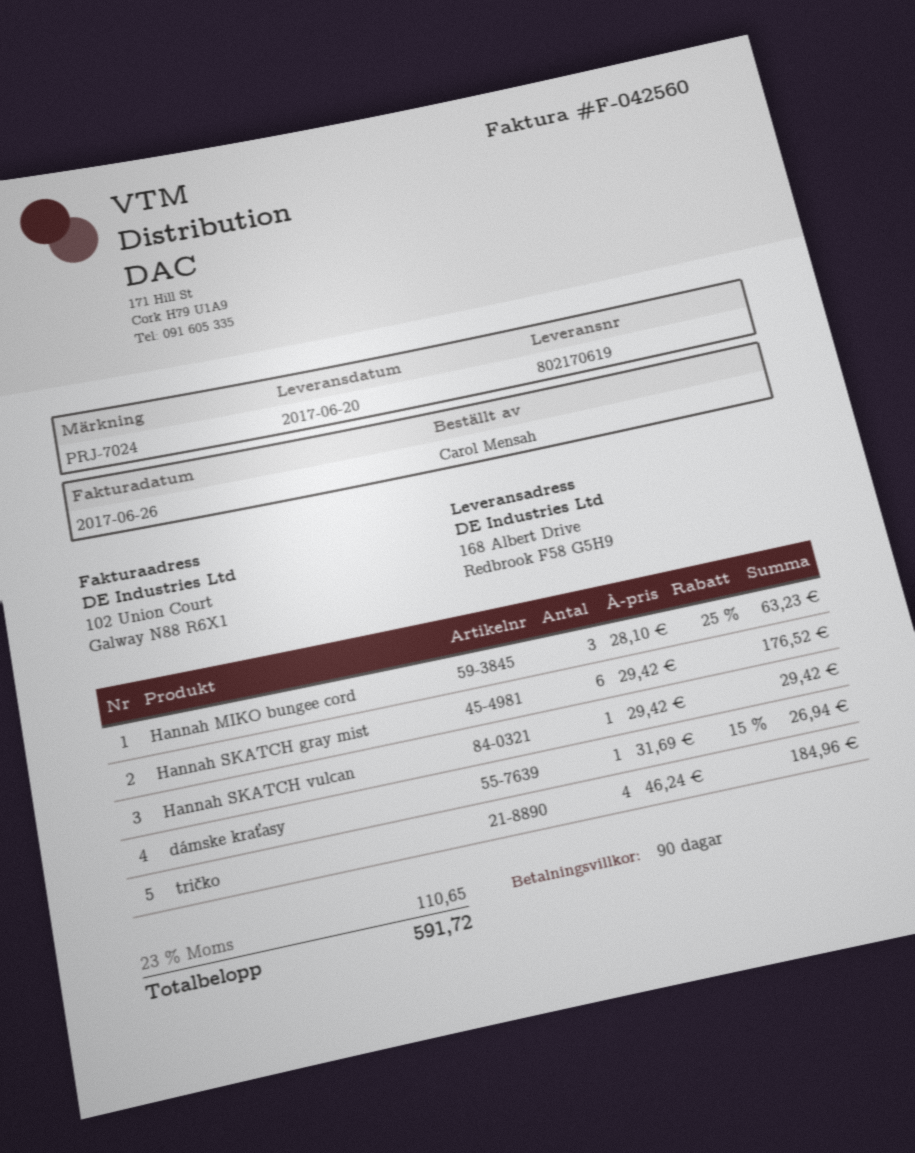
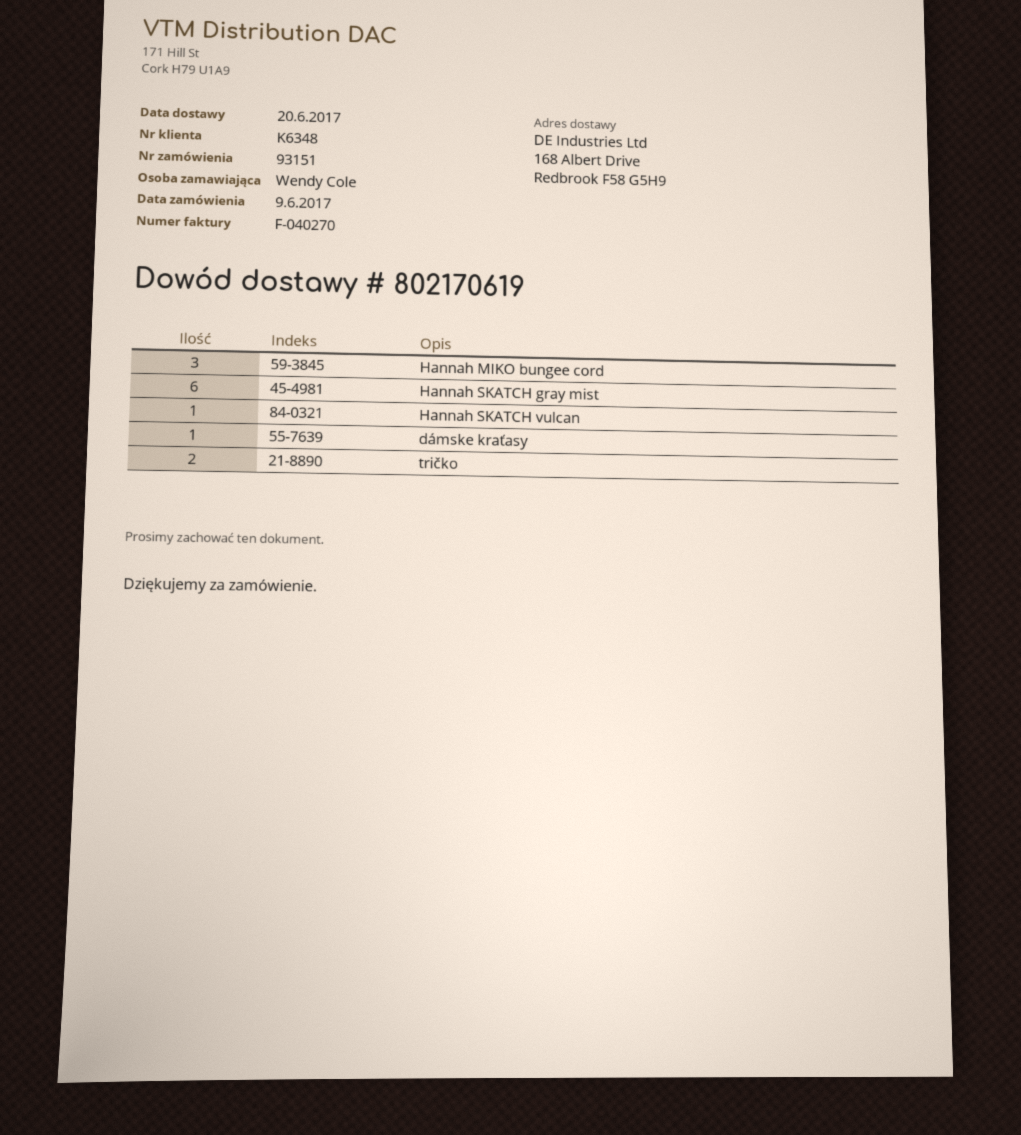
invoice number: F-042560 -> F-040270
ordered by: Carol Mensah -> Wendy Cole
tričko: 4 -> 2

